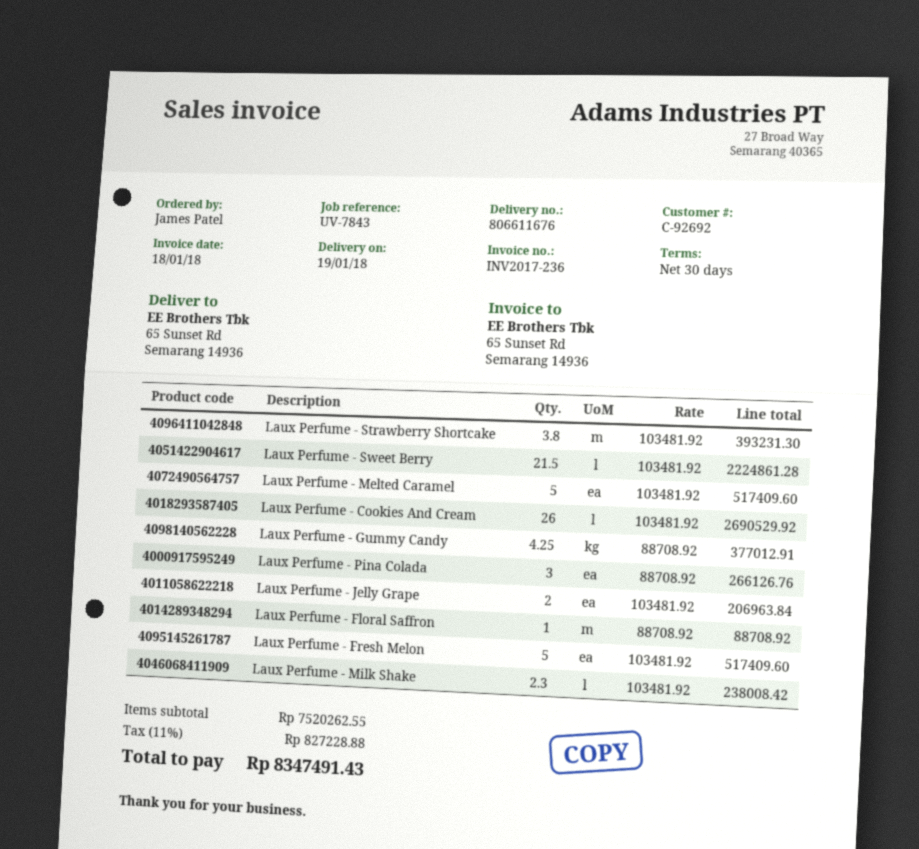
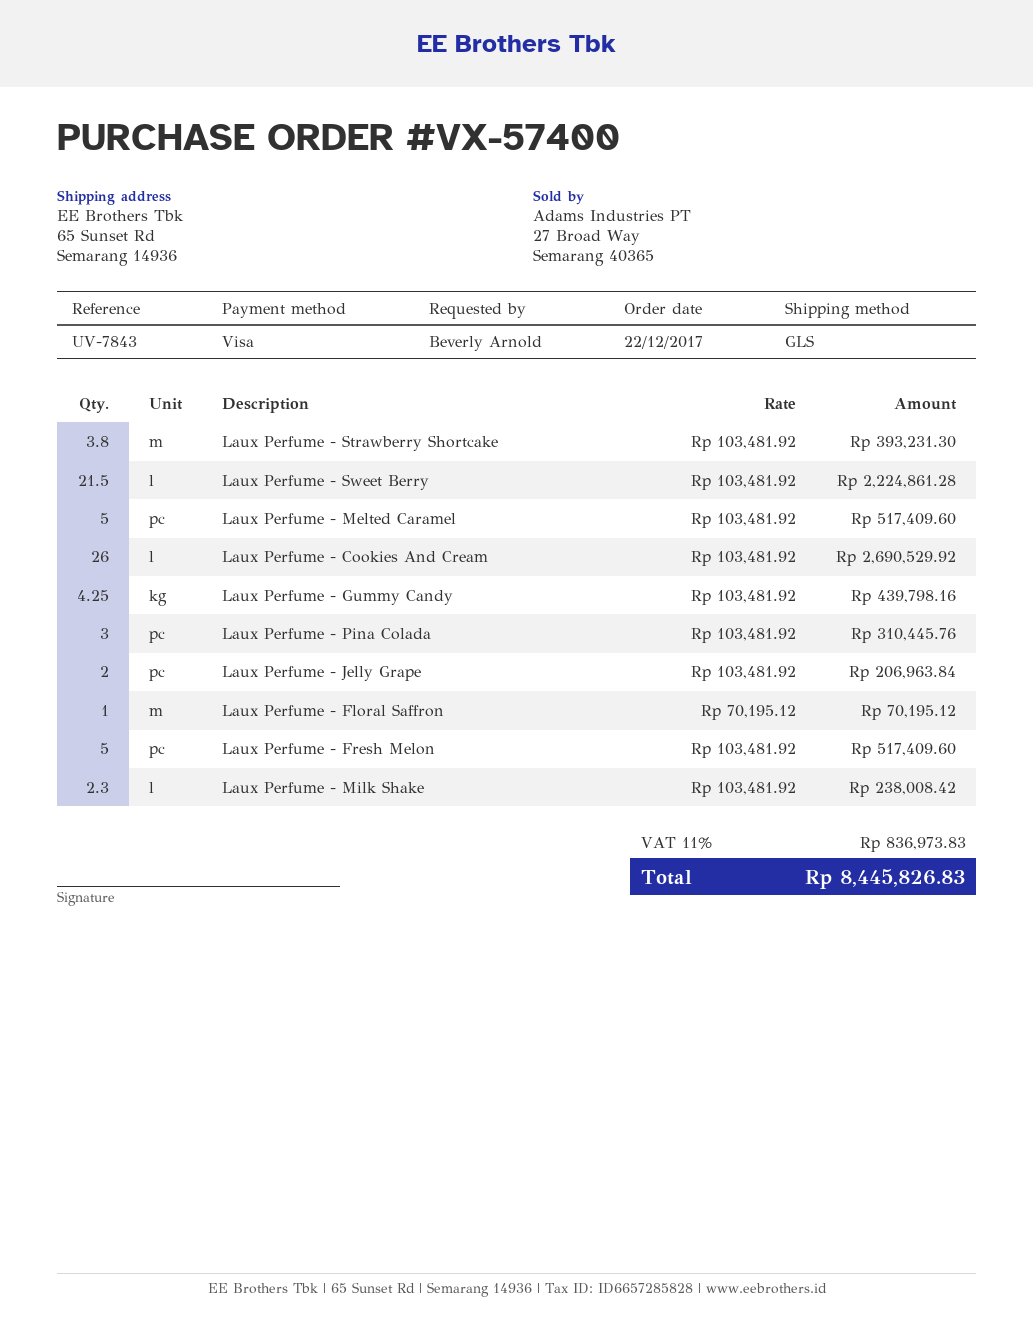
ordered by: James Patel -> Beverly Arnold
Laux Perfume - Gummy Candy: 4.25 x 88708.92 = 377012.91 -> 4.25 x 103481.92 = 439798.16
Laux Perfume - Pina Colada: 3 x 88708.92 = 266126.76 -> 3 x 103481.92 = 310445.76
Laux Perfume - Floral Saffron: 1 x 88708.92 = 88708.92 -> 1 x 70195.12 = 70195.12
tax: 11% = 827228.88 -> 11% = 836973.83
total: 8347491.43 -> 8445826.83

